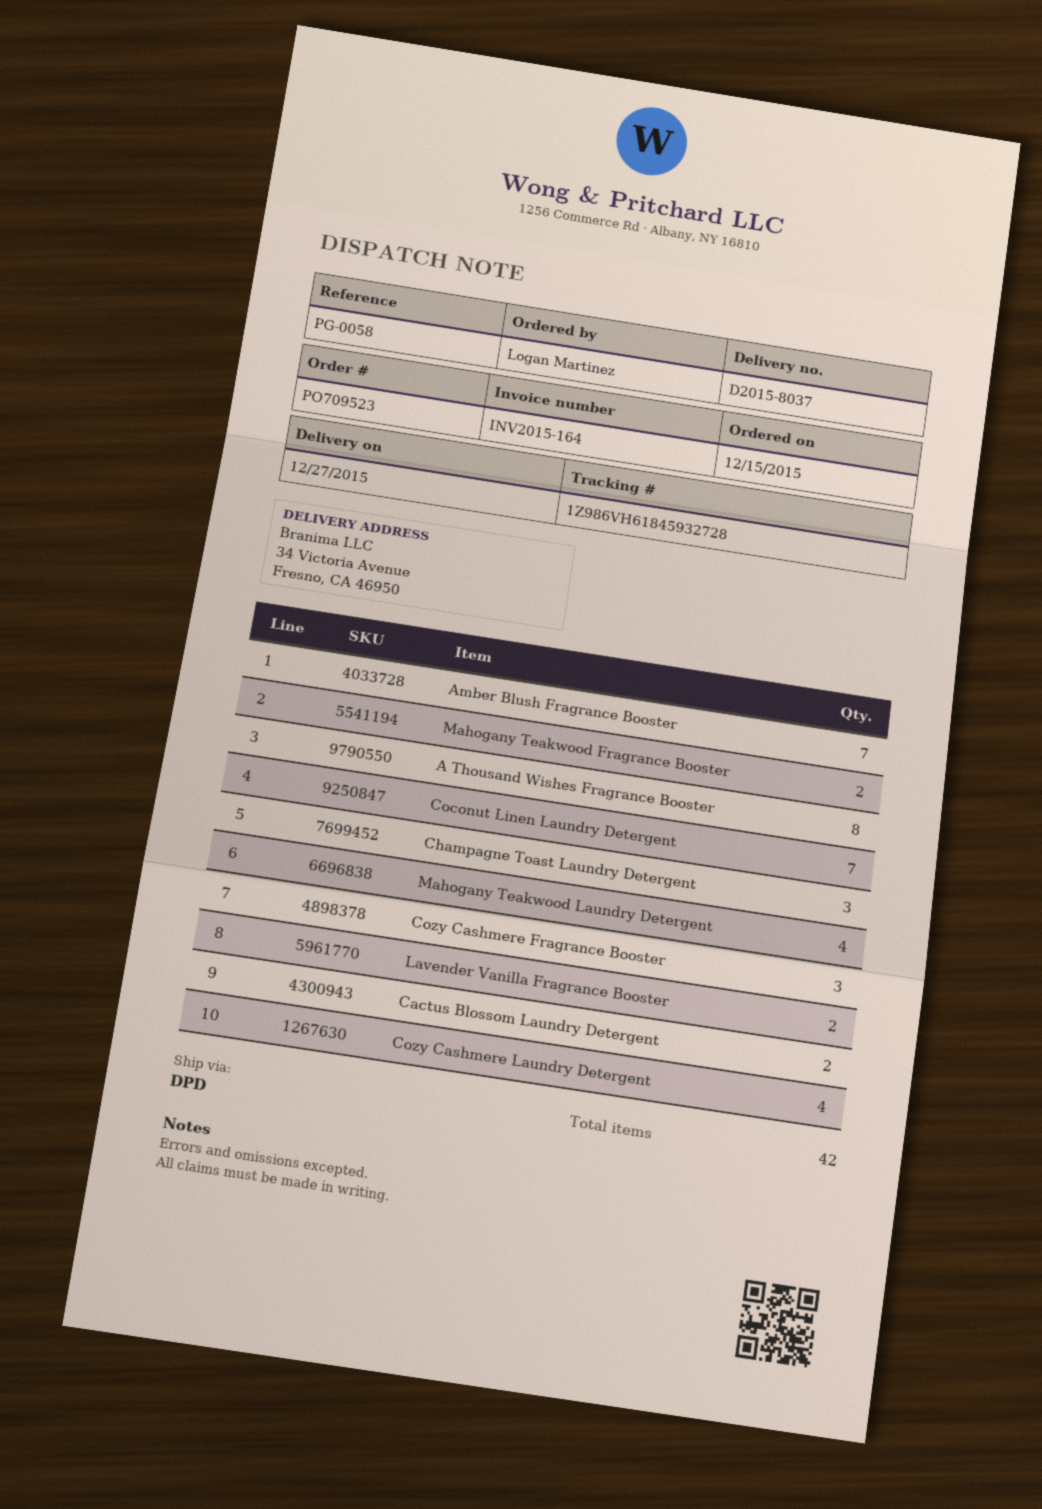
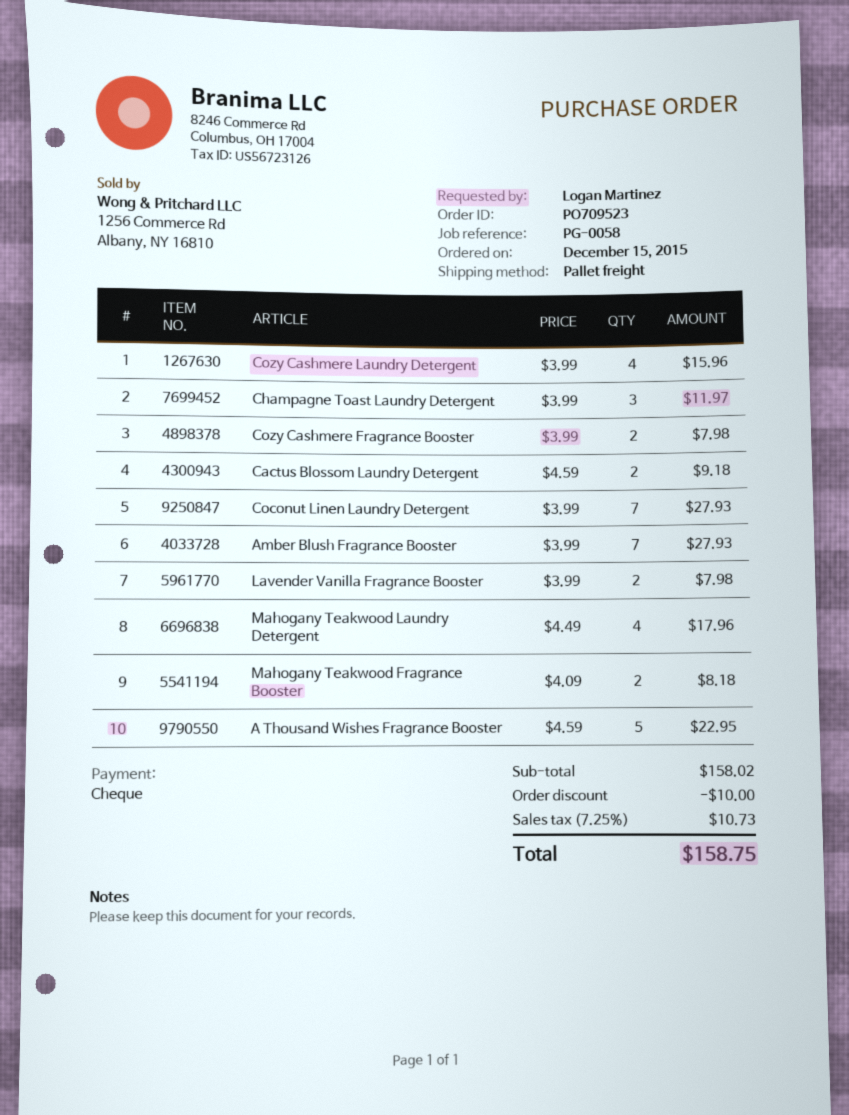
shipping method: DPD -> pallet freight
A Thousand Wishes Fragrance Booster: 8 -> 5
Cozy Cashmere Fragrance Booster: 3 -> 2

